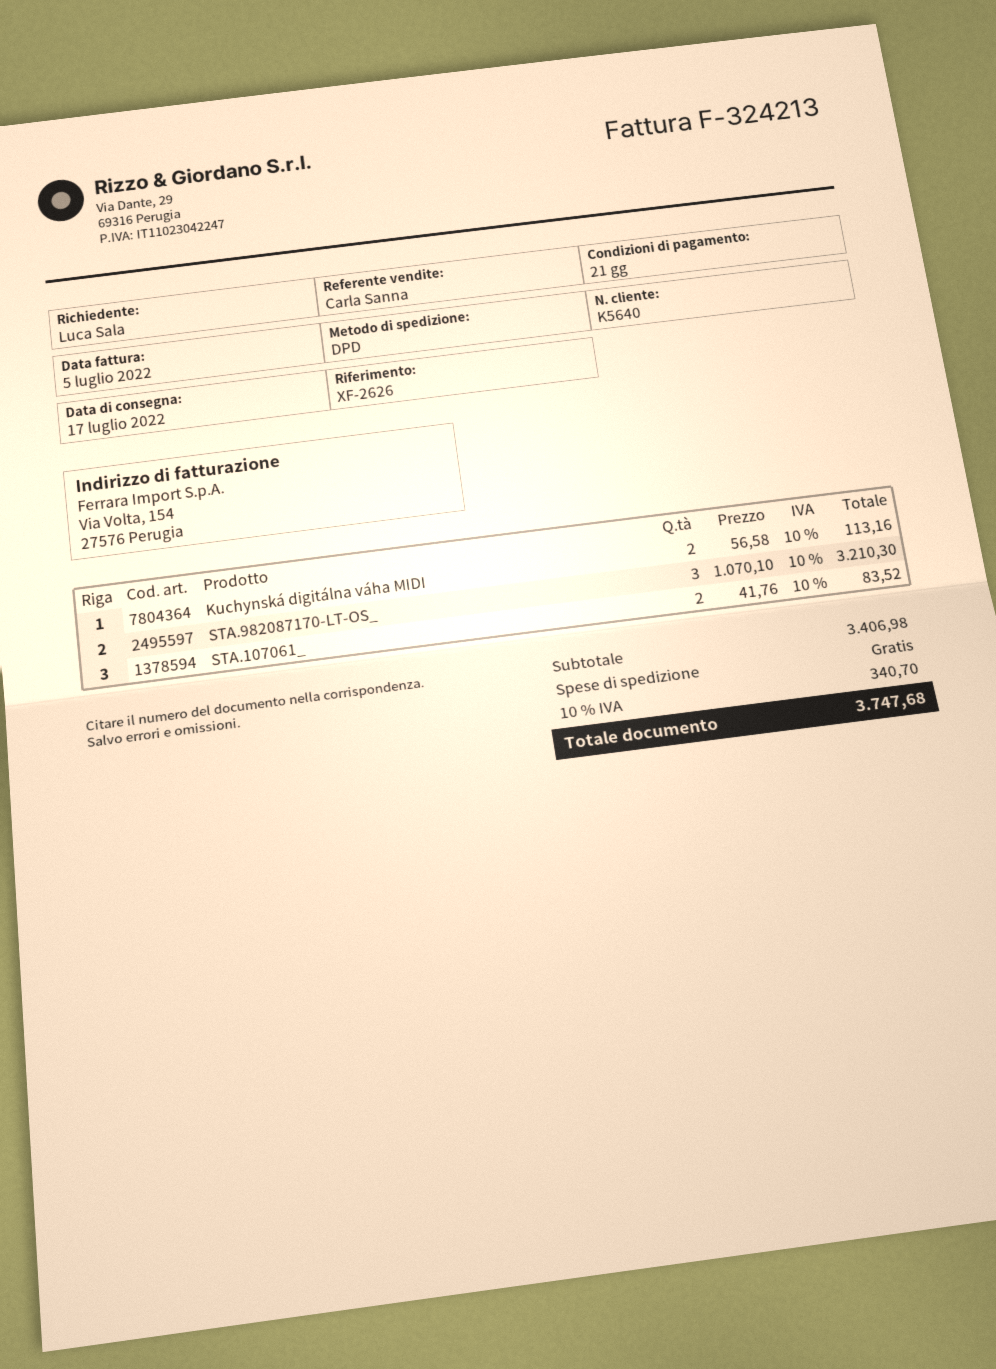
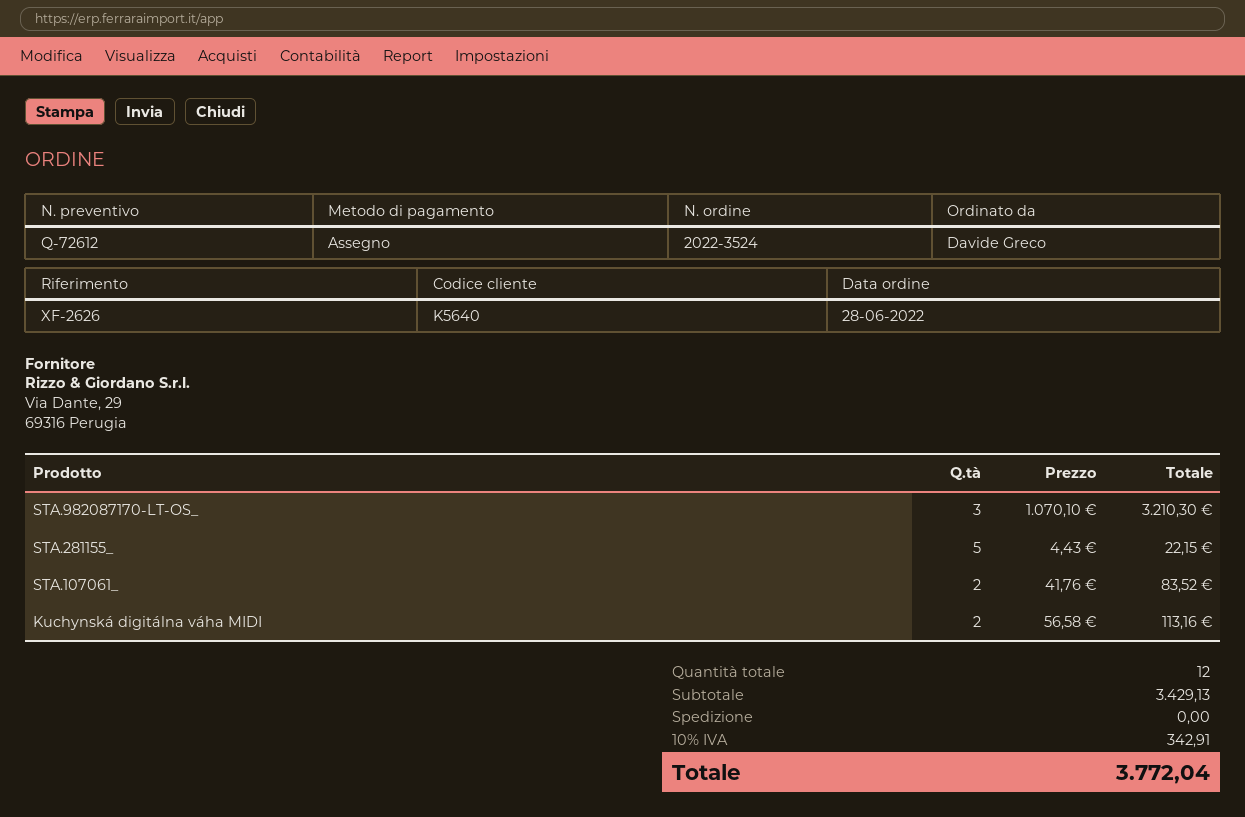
ordered by: Luca Sala -> Davide Greco
STA.281155_: none -> 5 x 4.43 = 22.15
subtotal: 3406.98 -> 3429.13
tax: 10% = 340.70 -> 10% = 342.91
total: 3747.68 -> 3772.04

